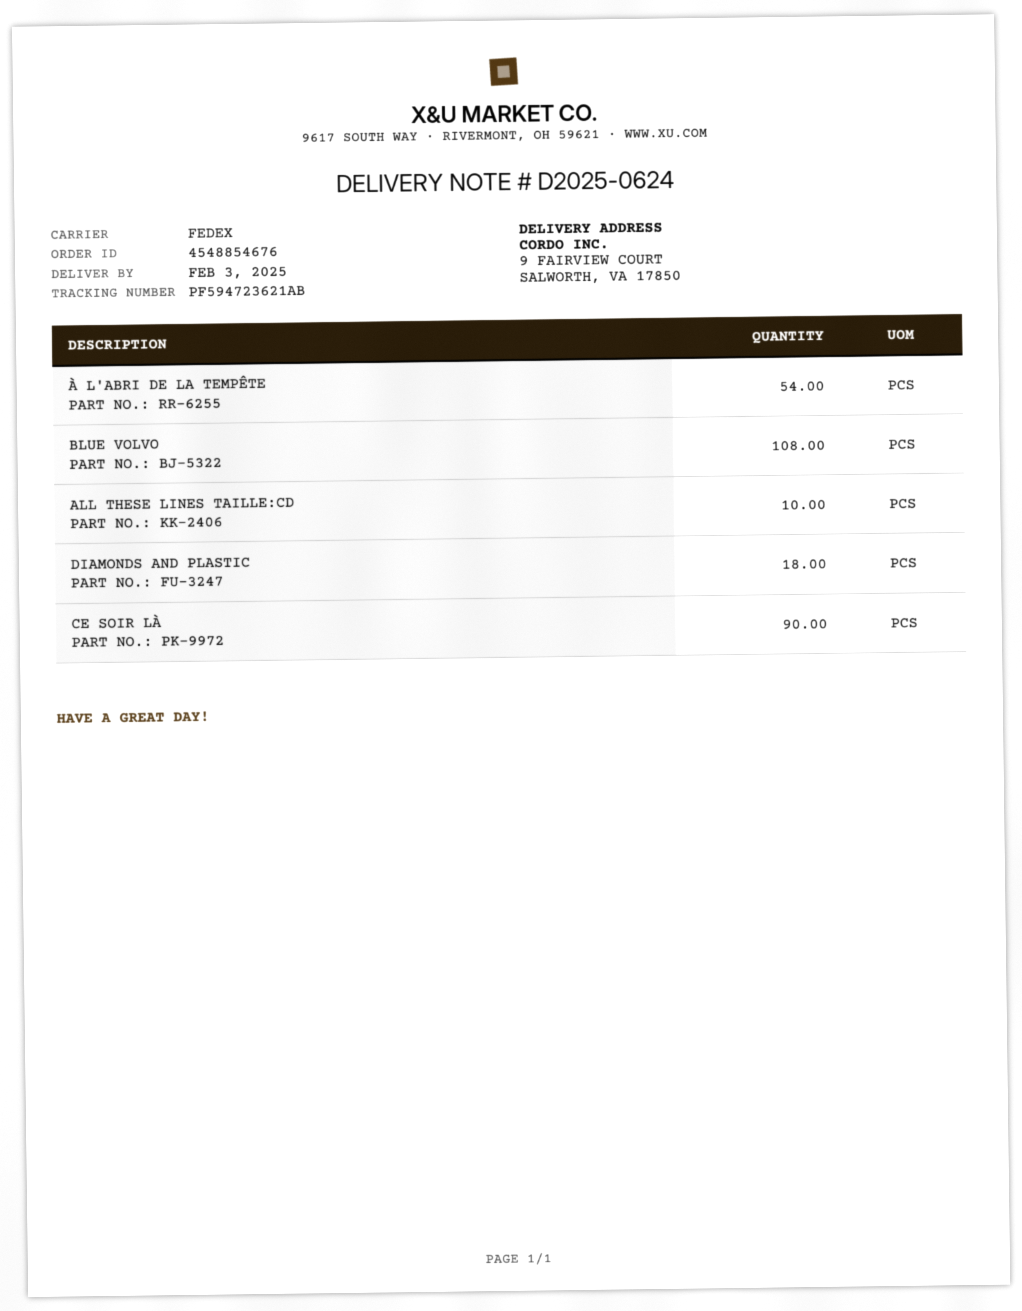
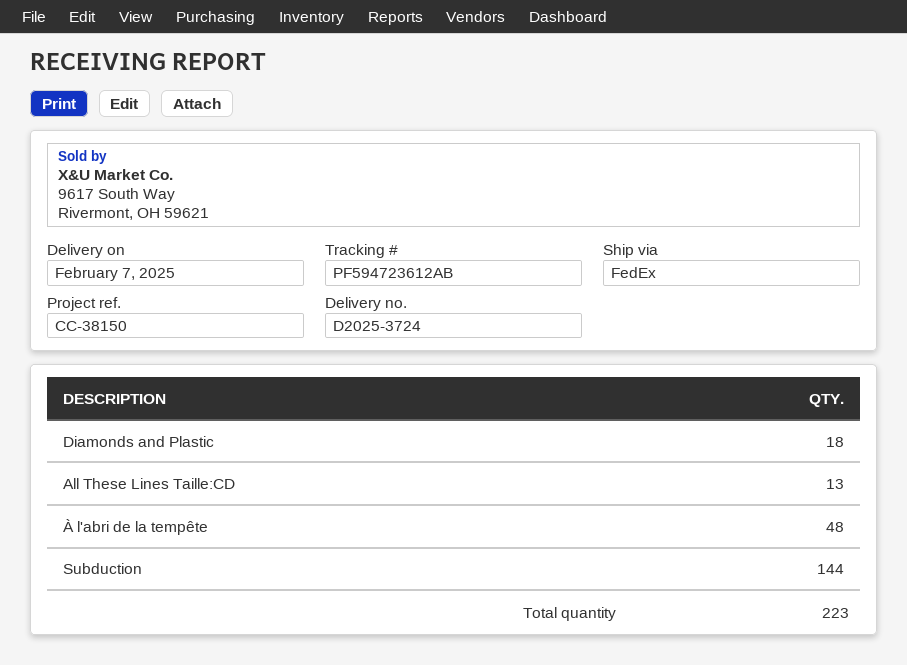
delivery note number: D2025-0624 -> D2025-3724
delivery date: 2025-02-03 -> 2025-02-07
tracking number: PF594723621AB -> PF594723612AB
À L'ABRI DE LA TEMPÊTE: 54 -> 48
BLUE VOLVO: 108 -> none
ALL THESE LINES TAILLE:CD: 10 -> 13
CE SOIR LÀ: 90 -> none
Subduction: none -> 144

